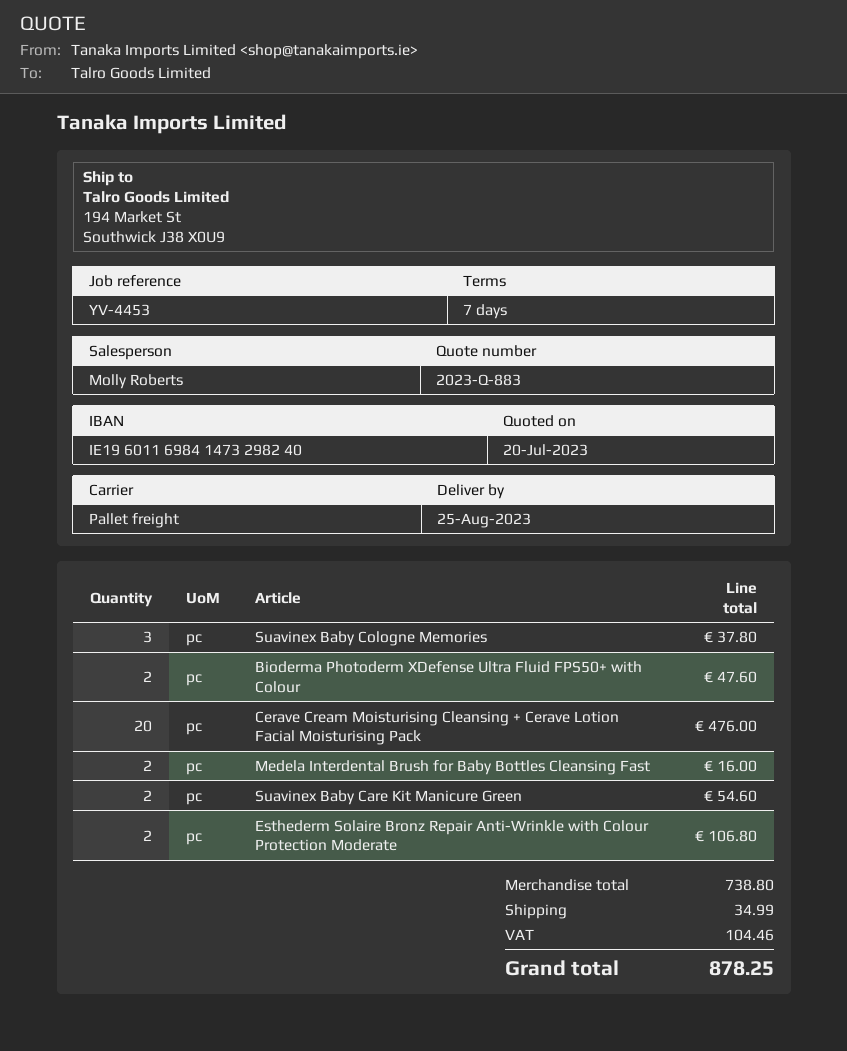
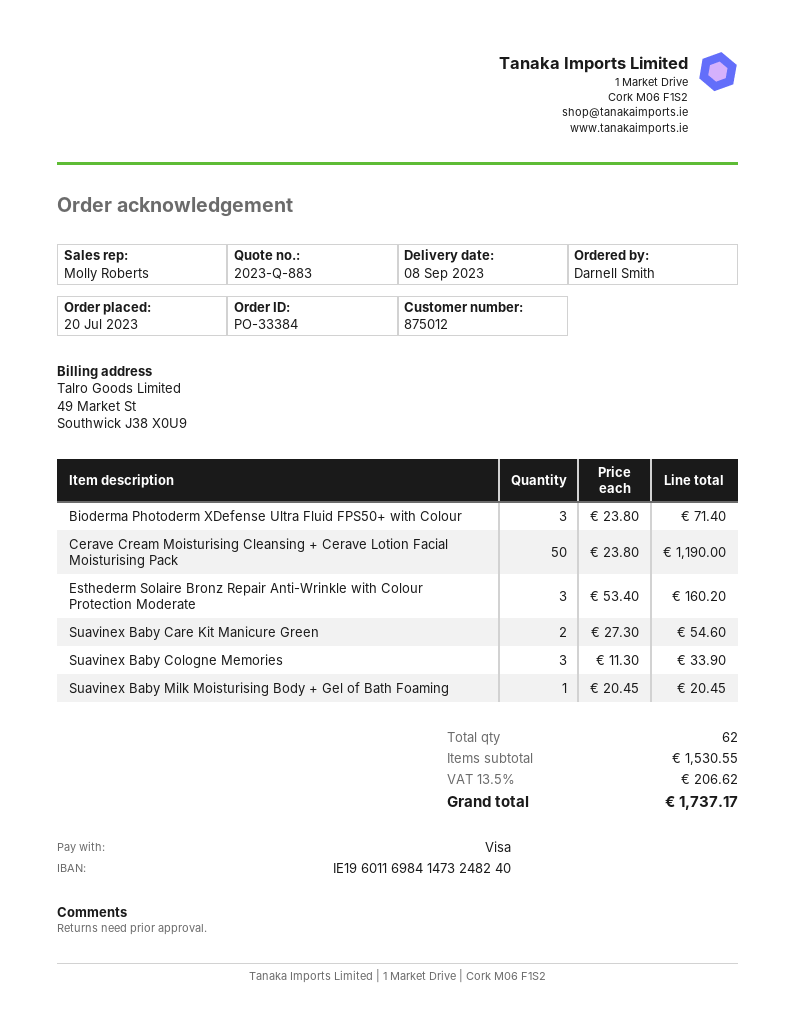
delivery date: 2023-08-25 -> 2023-09-08
bank account: IE19601169841473298240 -> IE19601169841473248240
Suavinex Baby Cologne Memories: 3 for 37.80 -> 3 for 33.90
Bioderma Photoderm XDefense Ultra Fluid FPS50+ with Colour: 2 for 47.60 -> 3 for 71.40
Cerave Cream Moisturising Cleansing + Cerave Lotion Facial Moisturising Pack: 20 for 476.00 -> 50 for 1190.00
Medela Interdental Brush for Baby Bottles Cleansing Fast: 2 for 16.00 -> none
Esthederm Solaire Bronz Repair Anti-Wrinkle with Colour Protection Moderate: 2 for 106.80 -> 3 for 160.20
Suavinex Baby Milk Moisturising Body + Gel of Bath Foaming: none -> 1 for 20.45
subtotal: 738.80 -> 1530.55
shipping: 34.99 -> none
tax: 104.46 -> 206.62
total: 878.25 -> 1737.17

